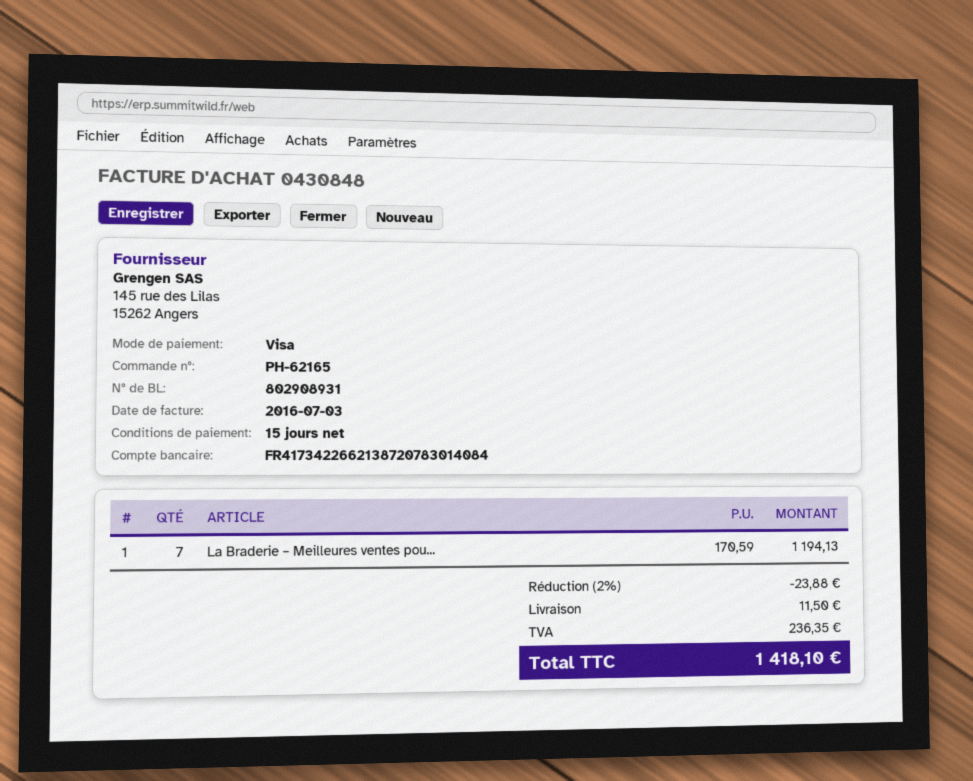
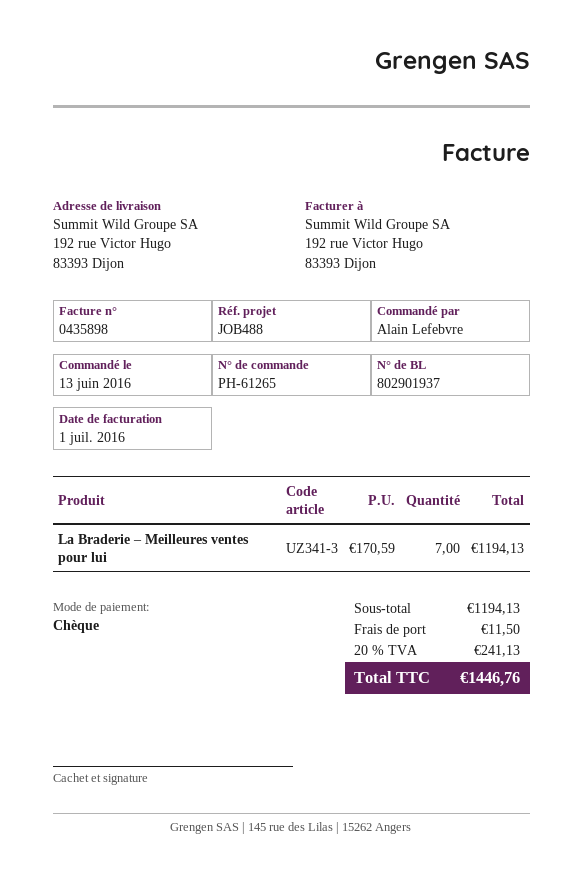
order number: PH-62165 -> PH-61265
delivery note number: 802908931 -> 802901937
invoice number: 0430848 -> 0435898
invoice date: 2016-07-03 -> 2016-07-01
payment method: Visa -> cheque
discount: 2% = 23.88 -> none
tax: 236.35 -> 241.13
total: 1418.10 -> 1446.76

